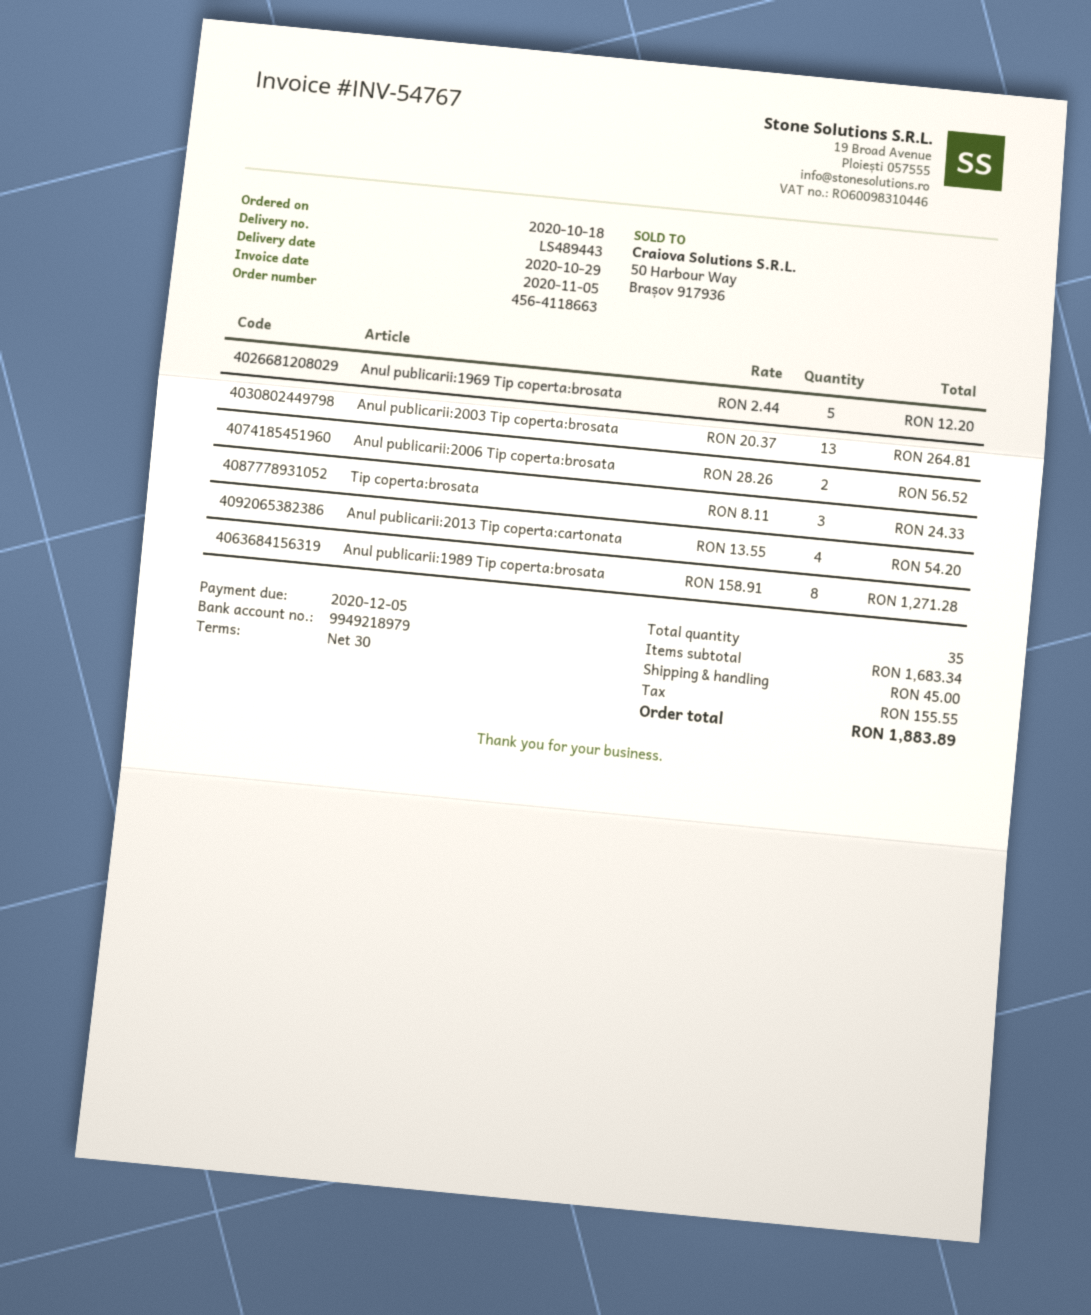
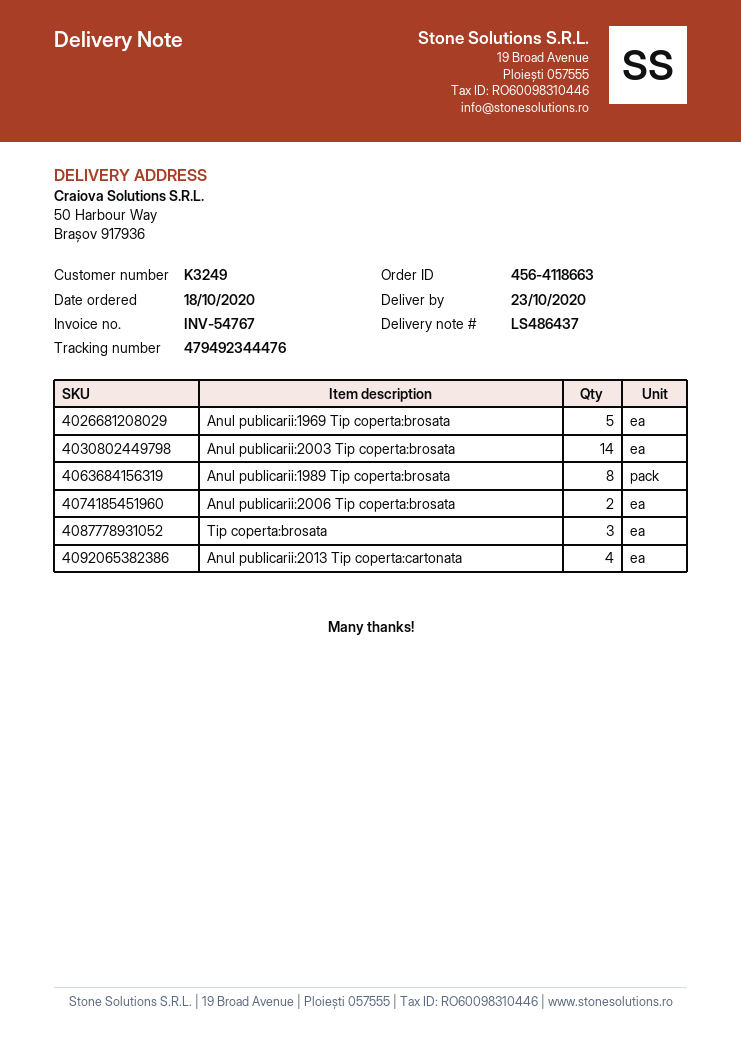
delivery note number: LS489443 -> LS486437
delivery date: 2020-10-29 -> 2020-10-23
Anul publicarii:2003 Tip coperta:brosata: 13 -> 14

